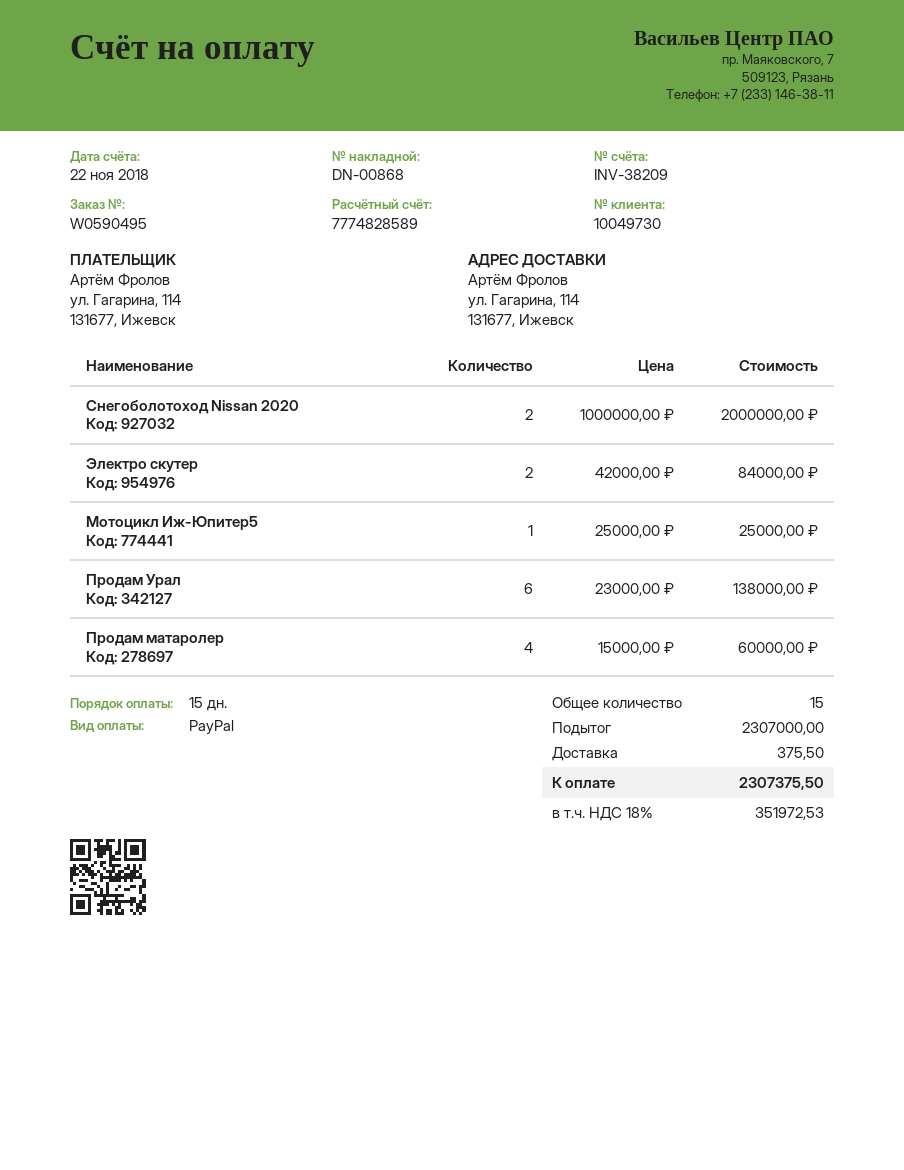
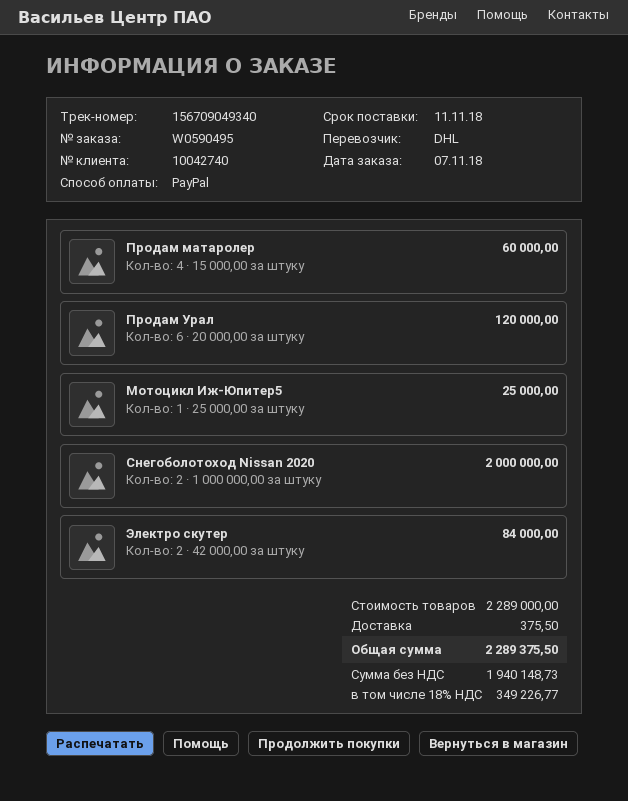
customer number: 10049730 -> 10042740
Продам Урал: 6 x 23000.00 = 138000.00 -> 6 x 20000.00 = 120000.00
subtotal: 2307000.00 -> 2289000.00
tax: 18% = 351972.53 -> 18% = 349226.77
total: 2307375.50 -> 2289375.50

